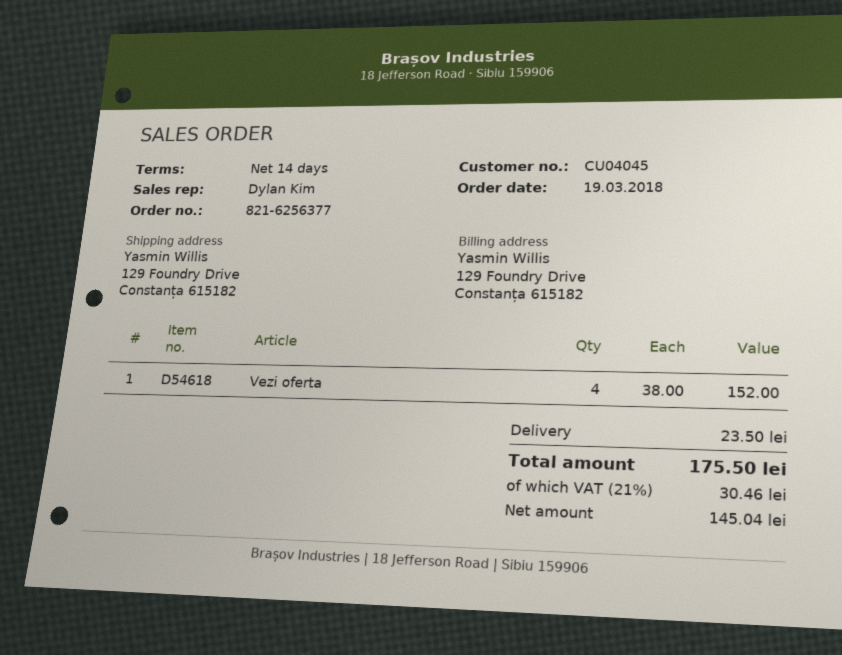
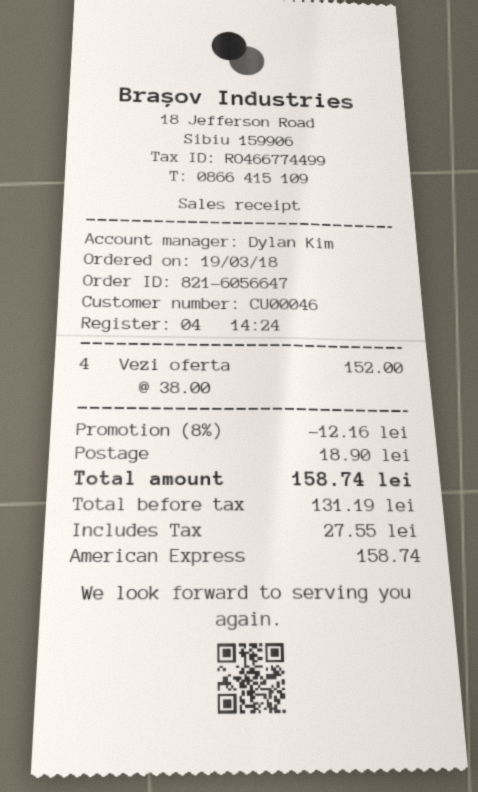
order number: 821-6256377 -> 821-6056647
customer number: CU04045 -> CU00046
discount: none -> 8% = 12.16
shipping: 23.50 -> 18.90
net: 145.04 -> 131.19
tax: 30.46 -> 27.55
total: 175.50 -> 158.74

